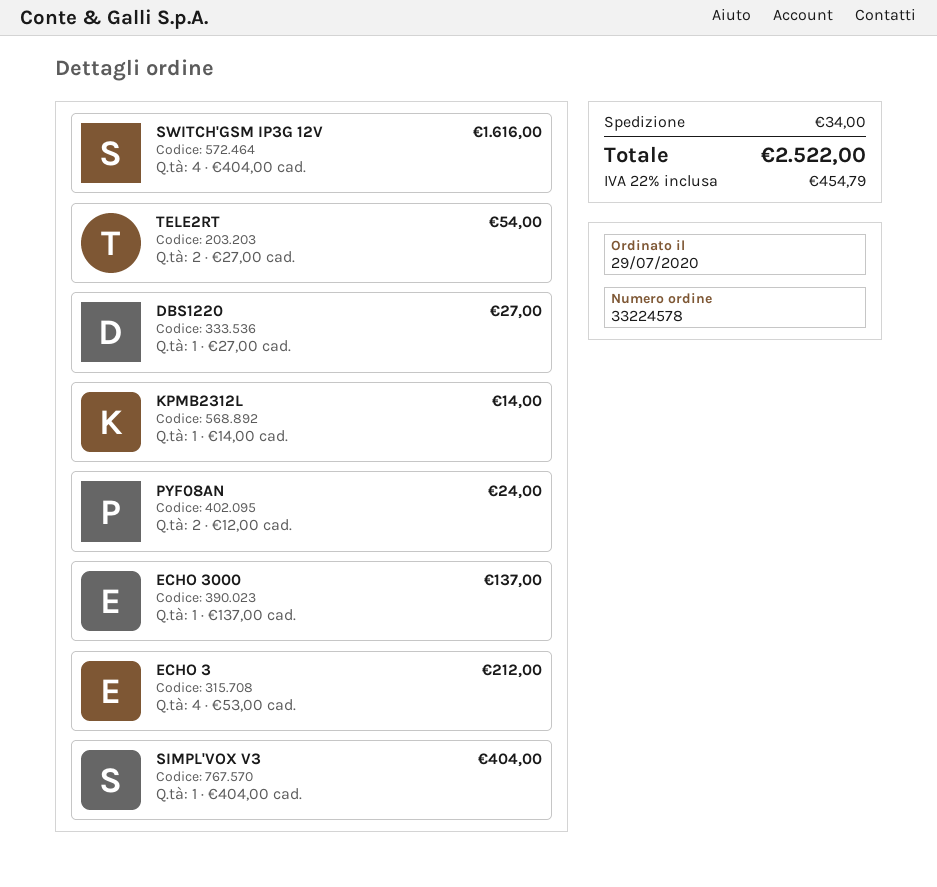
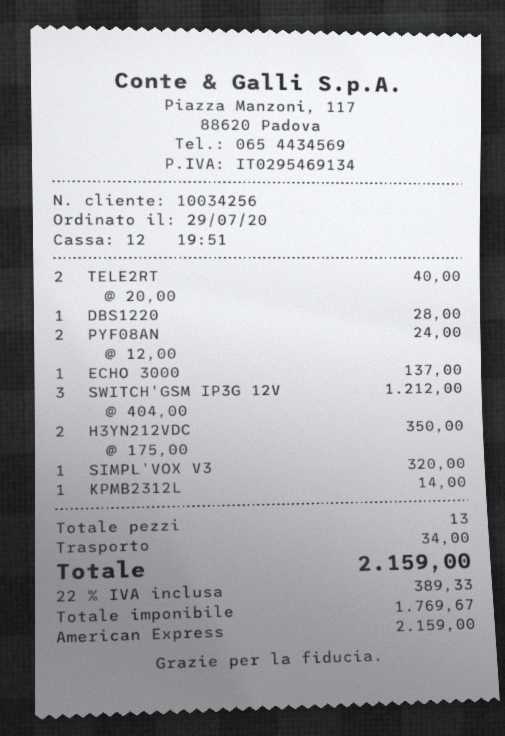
SWITCH'GSM IP3G 12V: 4 x 404.00 = 1616.00 -> 3 x 404.00 = 1212.00
TELE2RT: 2 x 27.00 = 54.00 -> 2 x 20.00 = 40.00
DBS1220: 1 x 27.00 = 27.00 -> 1 x 28.00 = 28.00
ECHO 3: 4 x 53.00 = 212.00 -> none
SIMPL'VOX V3: 1 x 404.00 = 404.00 -> 1 x 320.00 = 320.00
H3YN212VDC: none -> 2 x 175.00 = 350.00
tax: 22% = 454.79 -> 22% = 389.33
total: 2522.00 -> 2159.00

